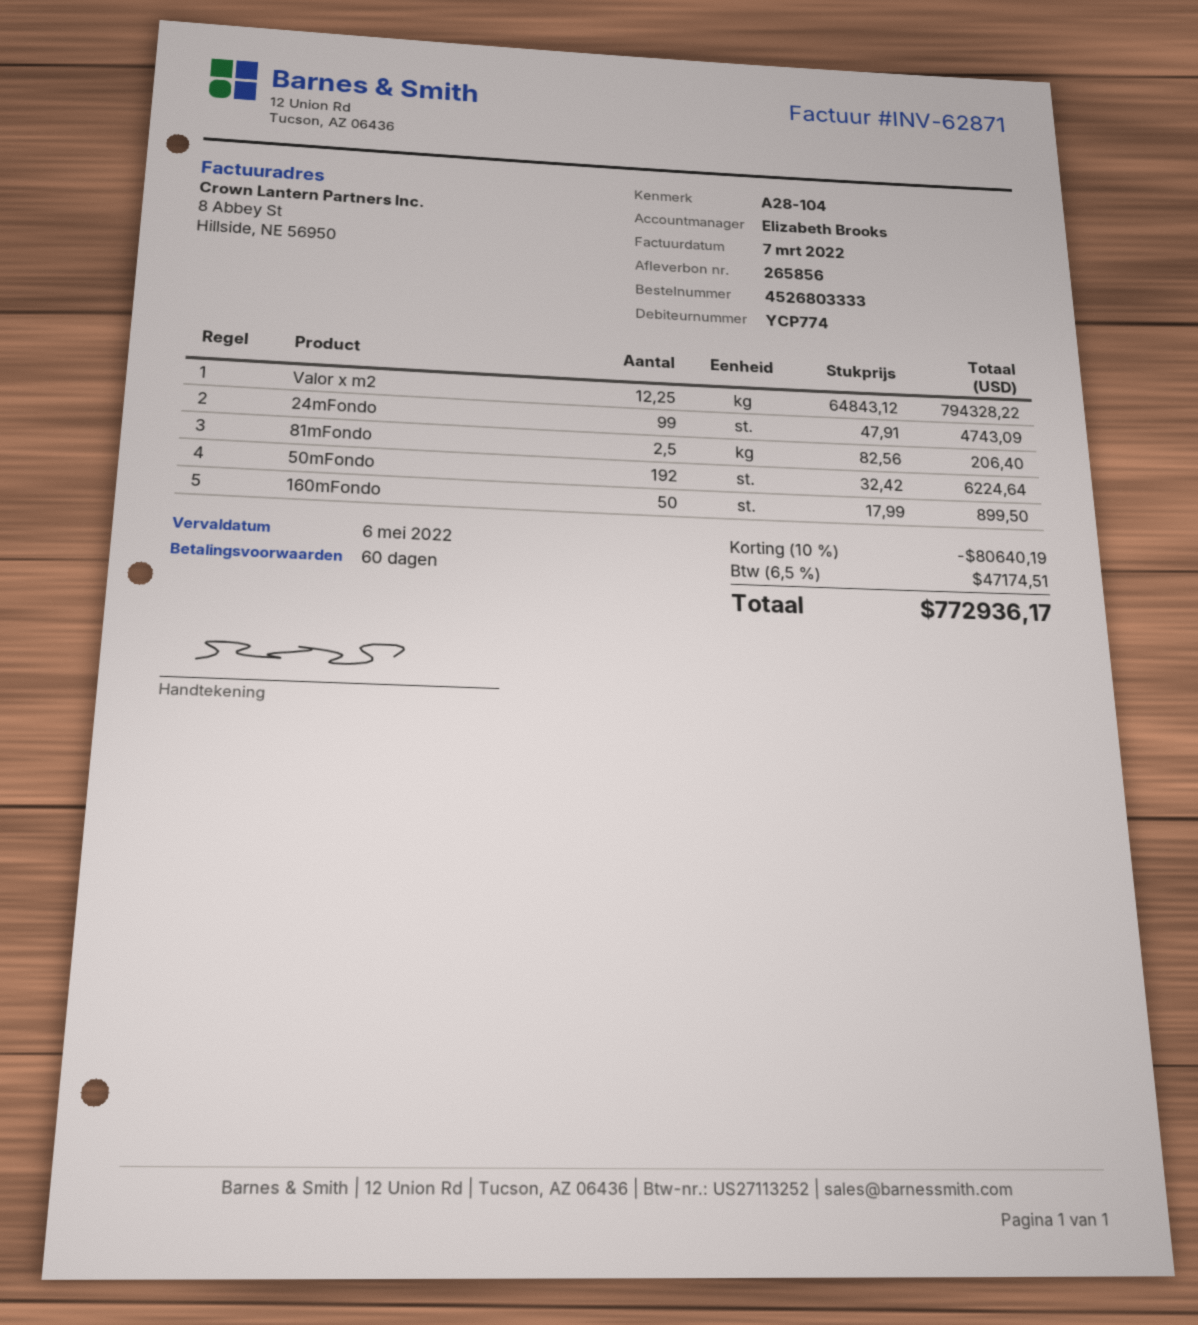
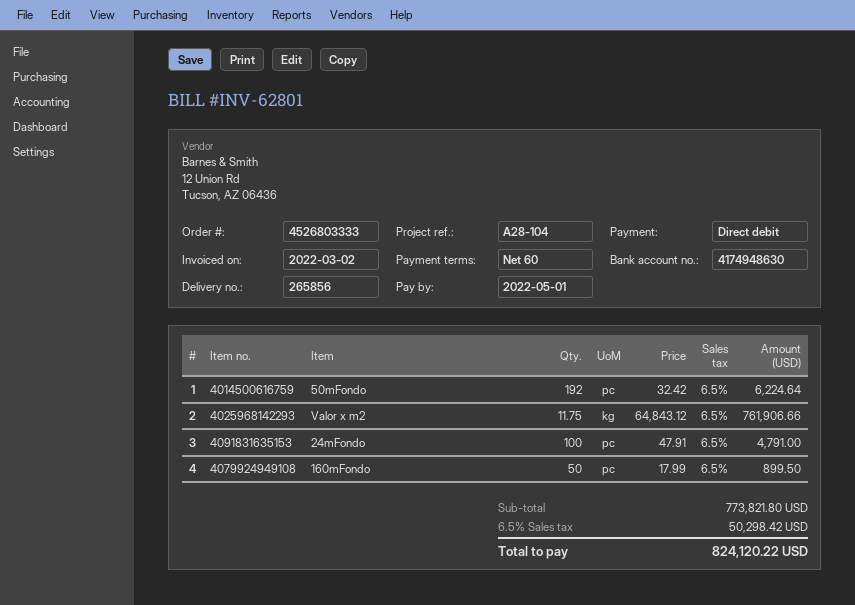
invoice number: INV-62871 -> INV-62801
invoice date: 2022-03-07 -> 2022-03-02
due date: 2022-05-06 -> 2022-05-01
Valor x m2: 12.25 x 64843.12 = 794328.22 -> 11.75 x 64843.12 = 761906.66
24mFondo: 99 x 47.91 = 4743.09 -> 100 x 47.91 = 4791.00
81mFondo: 2.5 x 82.56 = 206.40 -> none
discount: 10% = 80640.19 -> none
tax: 6.5% = 47174.51 -> 6.5% = 50298.42
total: 772936.17 -> 824120.22

